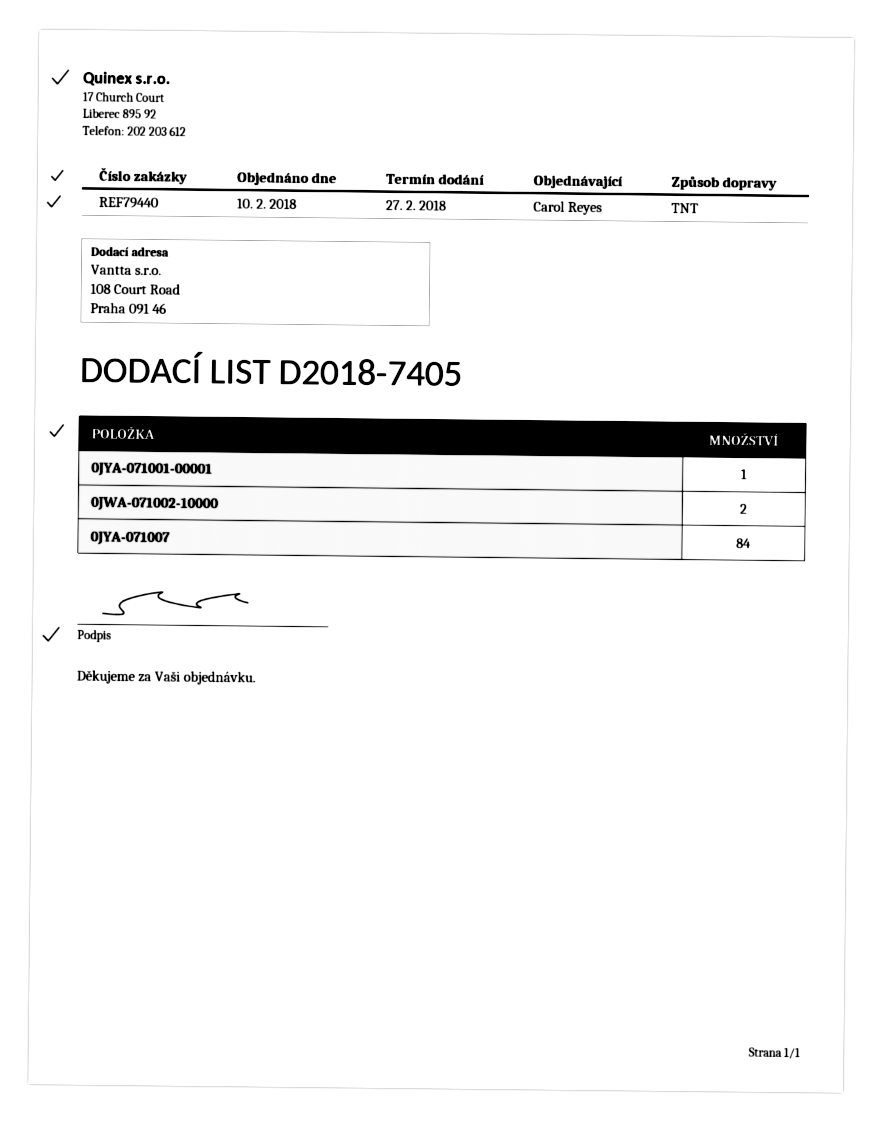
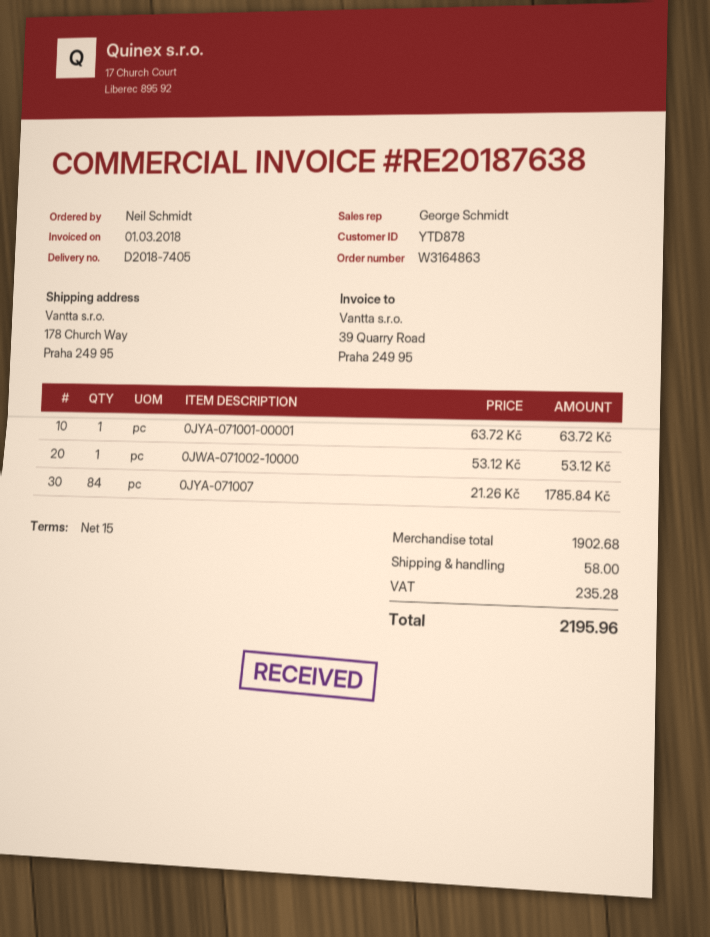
ordered by: Carol Reyes -> Neil Schmidt
ship to: 108 Court Road, Praha 091 46 -> 178 Church Way, Praha 249 95
0JWA-071002-10000: 2 -> 1

